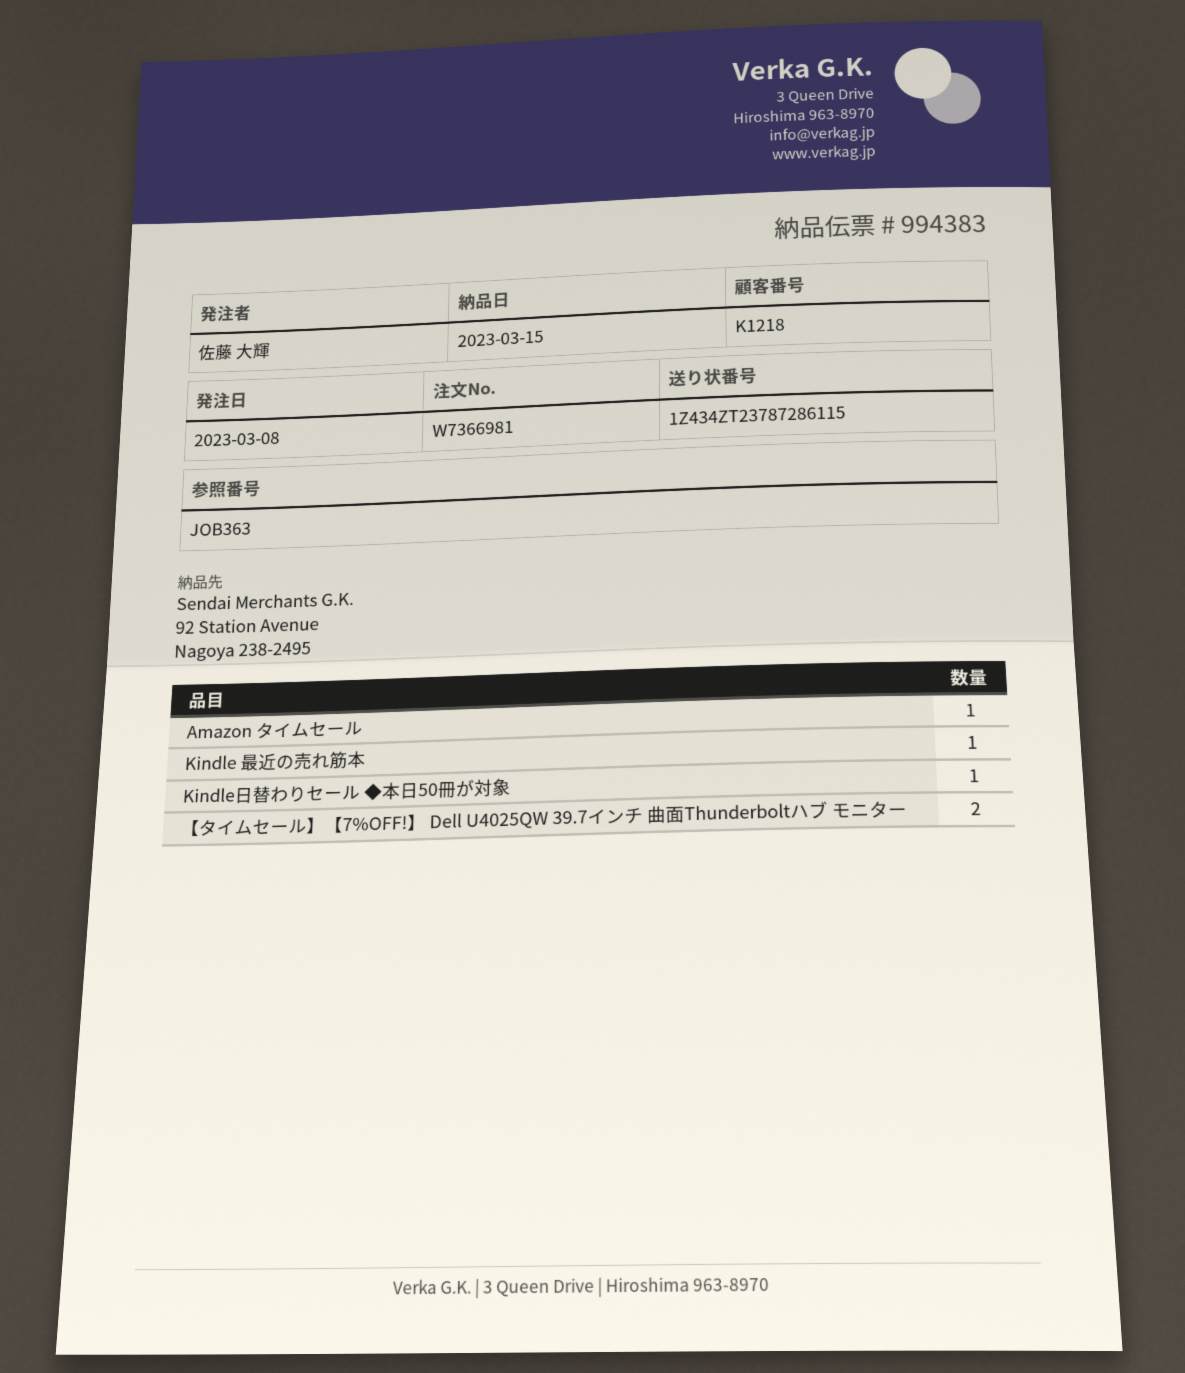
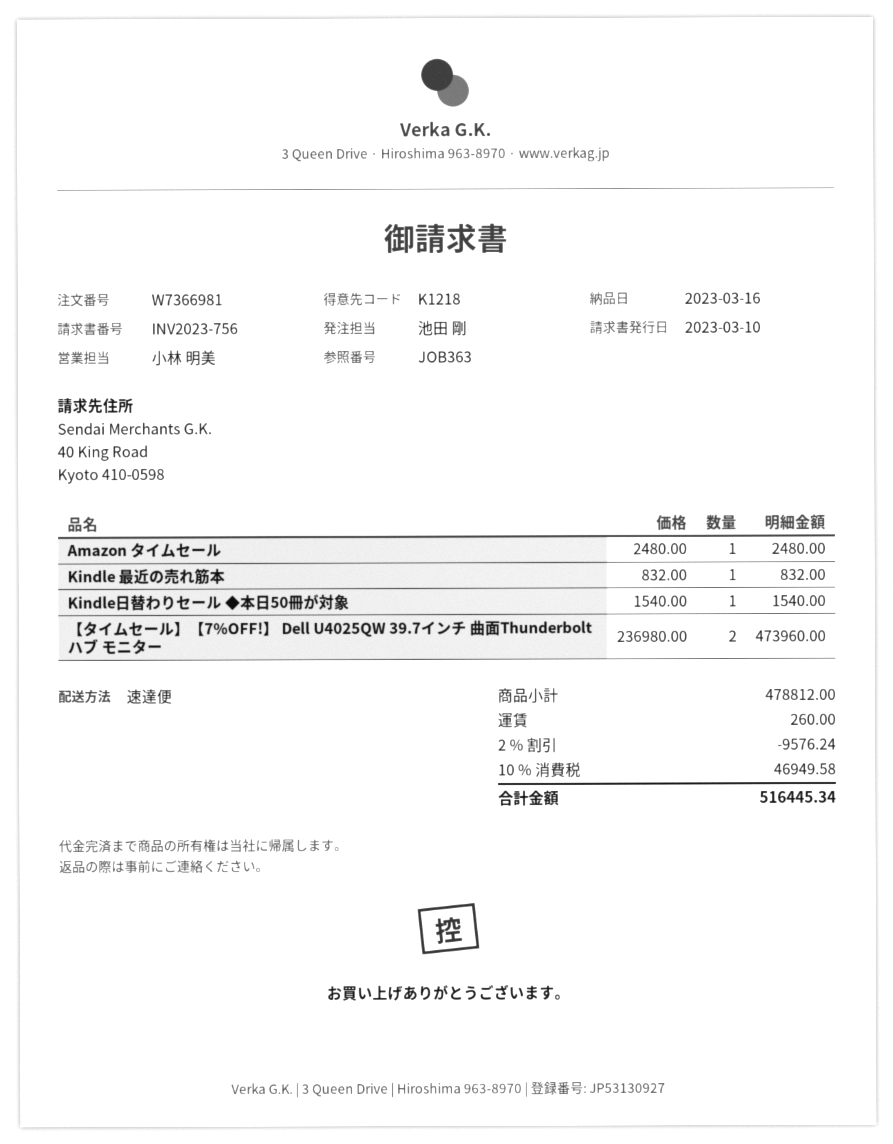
delivery date: 2023-03-15 -> 2023-03-16
ordered by: 佐藤 大輝 -> 池田 剛

